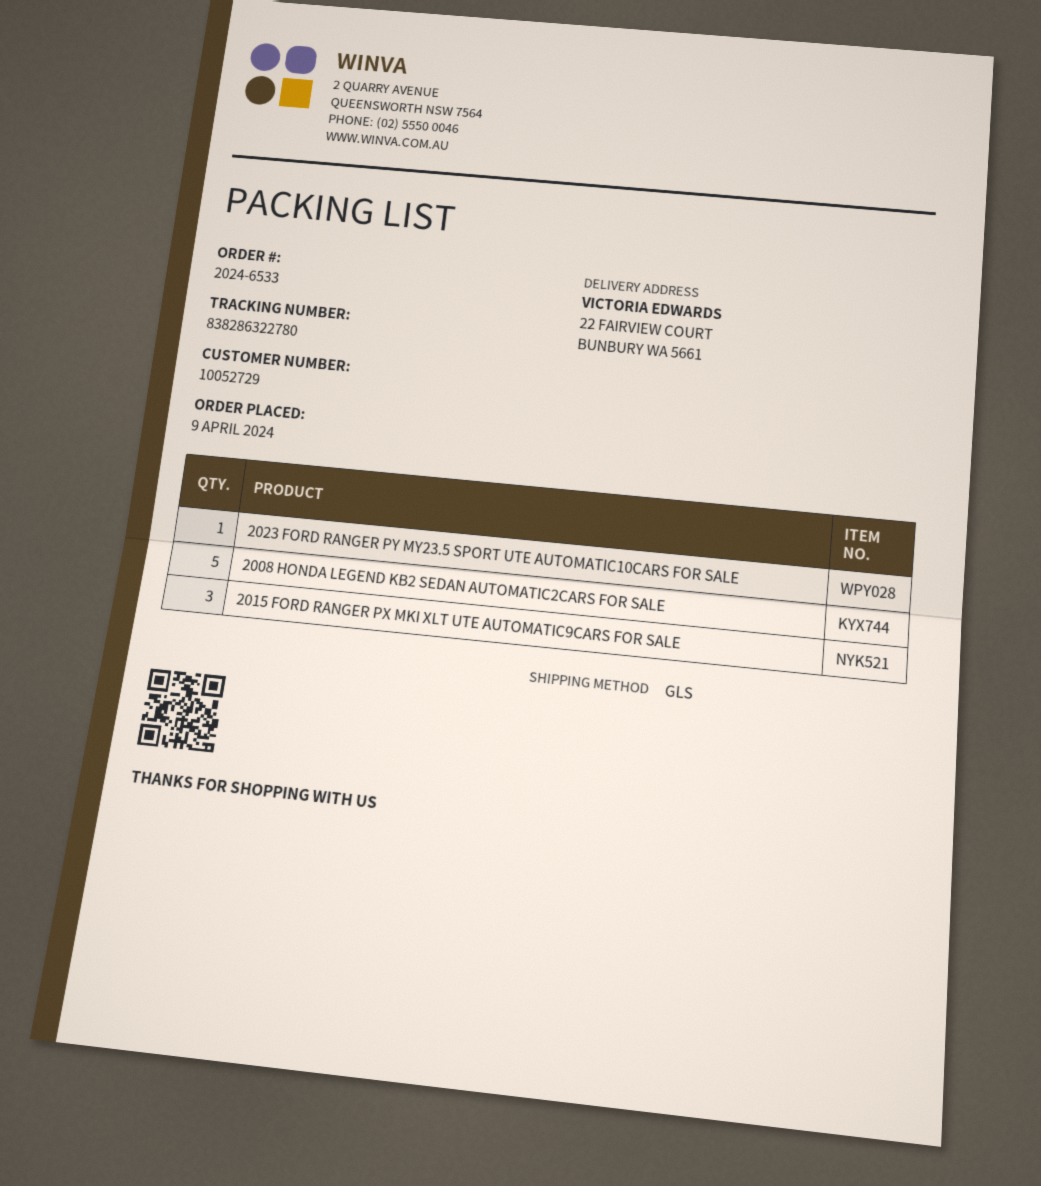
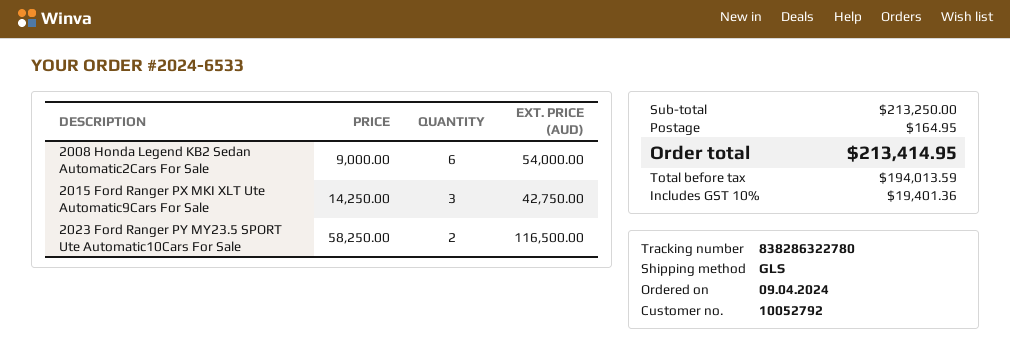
customer number: 10052729 -> 10052792
2023 FORD RANGER PY MY23.5 SPORT UTE AUTOMATIC10CARS FOR SALE: 1 -> 2
2008 HONDA LEGEND KB2 SEDAN AUTOMATIC2CARS FOR SALE: 5 -> 6

